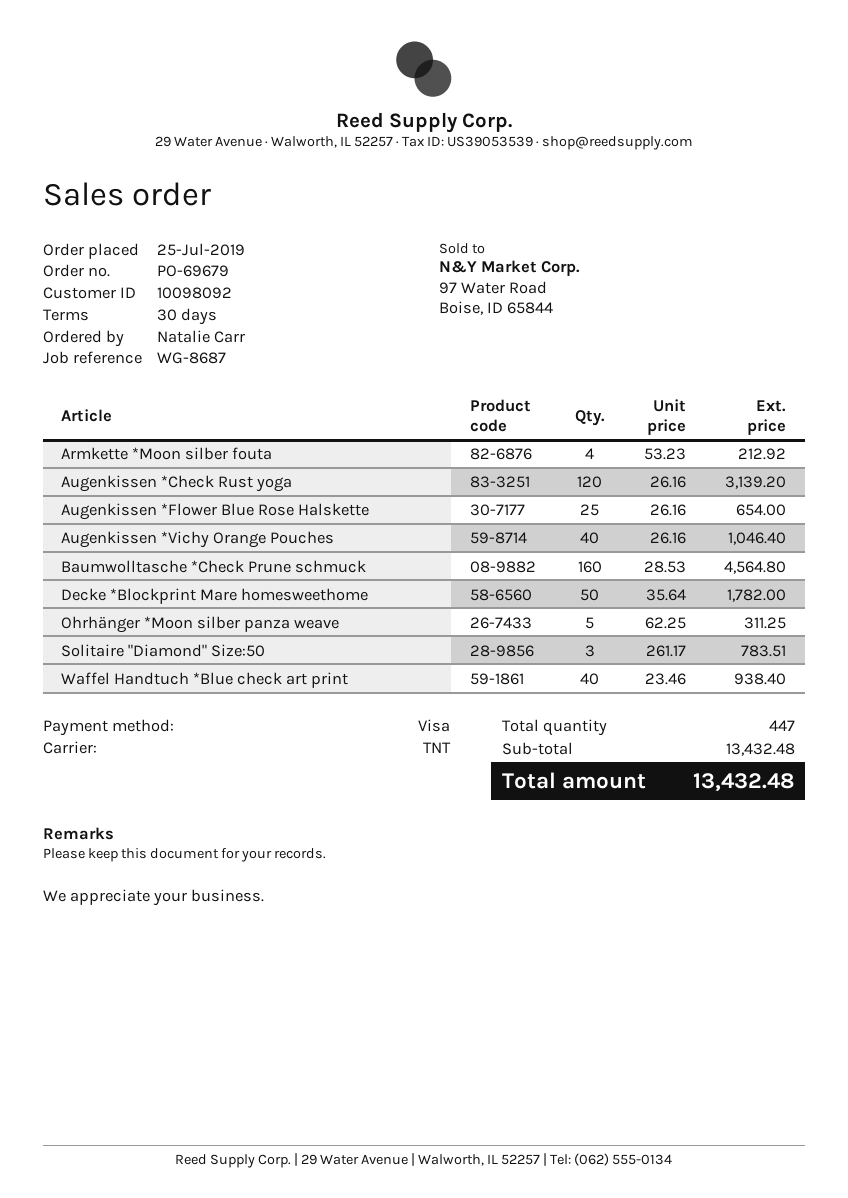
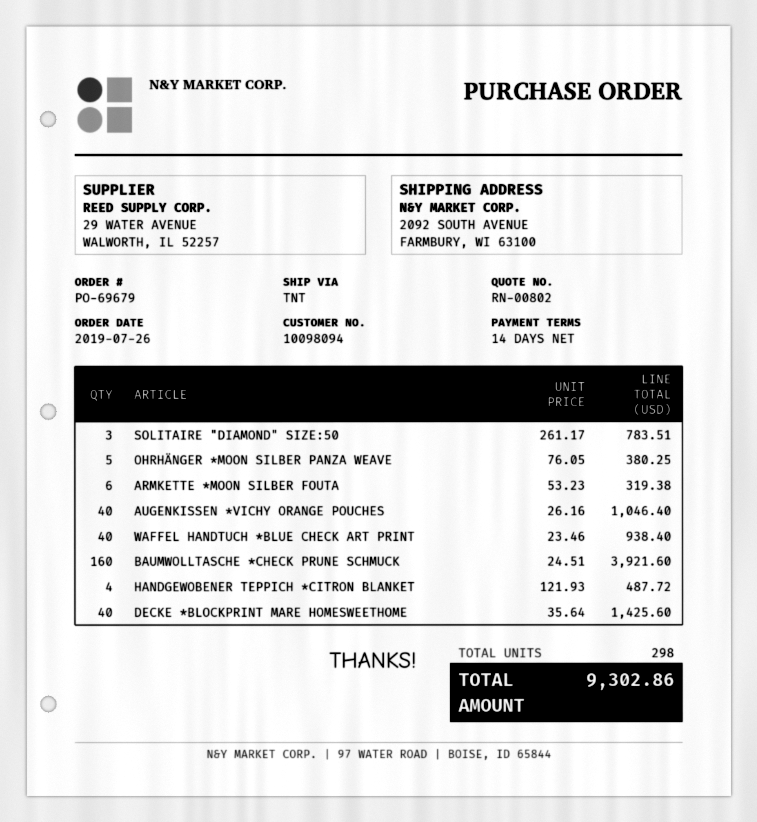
order date: 2019-07-25 -> 2019-07-26
payment terms: 30 days -> 14 days
customer number: 10098092 -> 10098094
Armkette *Moon silber fouta: 4 x 53.23 = 212.92 -> 6 x 53.23 = 319.38
Augenkissen *Check Rust yoga: 120 x 26.16 = 3139.20 -> none
Augenkissen *Flower Blue Rose Halskette: 25 x 26.16 = 654.00 -> none
Baumwolltasche *Check Prune schmuck: 160 x 28.53 = 4564.80 -> 160 x 24.51 = 3921.60
Decke *Blockprint Mare homesweethome: 50 x 35.64 = 1782.00 -> 40 x 35.64 = 1425.60
Ohrhänger *Moon silber panza weave: 5 x 62.25 = 311.25 -> 5 x 76.05 = 380.25
HANDGEWOBENER TEPPICH *CITRON BLANKET: none -> 4 x 121.93 = 487.72
total quantity: 447 -> 298
total: 13432.48 -> 9302.86

